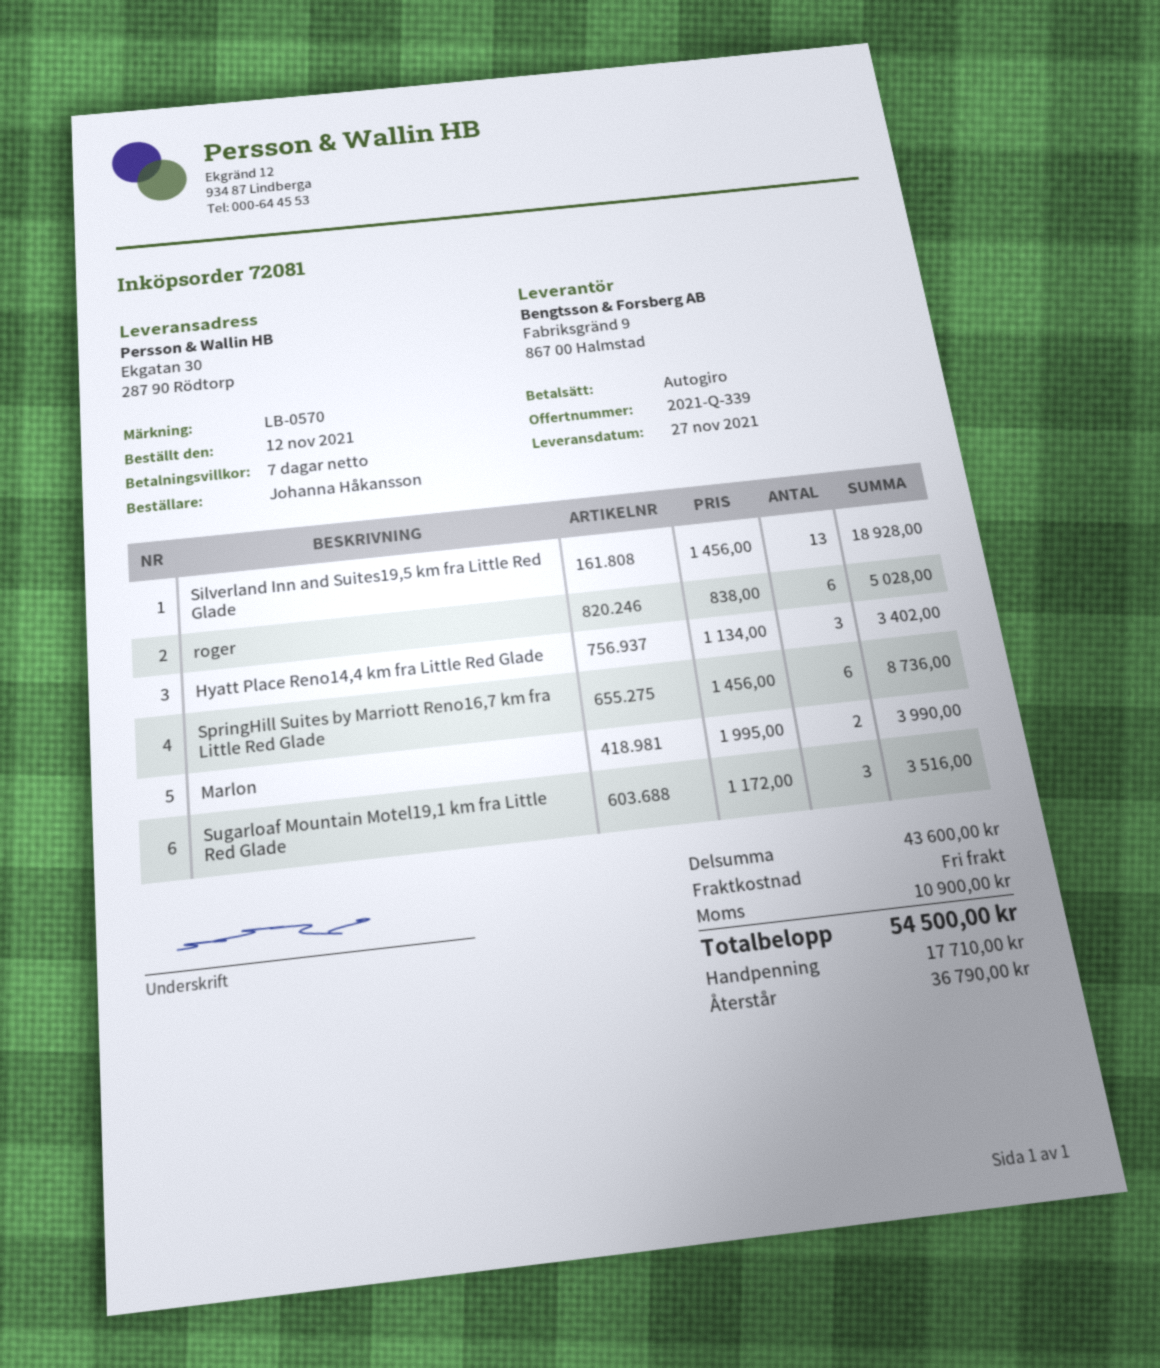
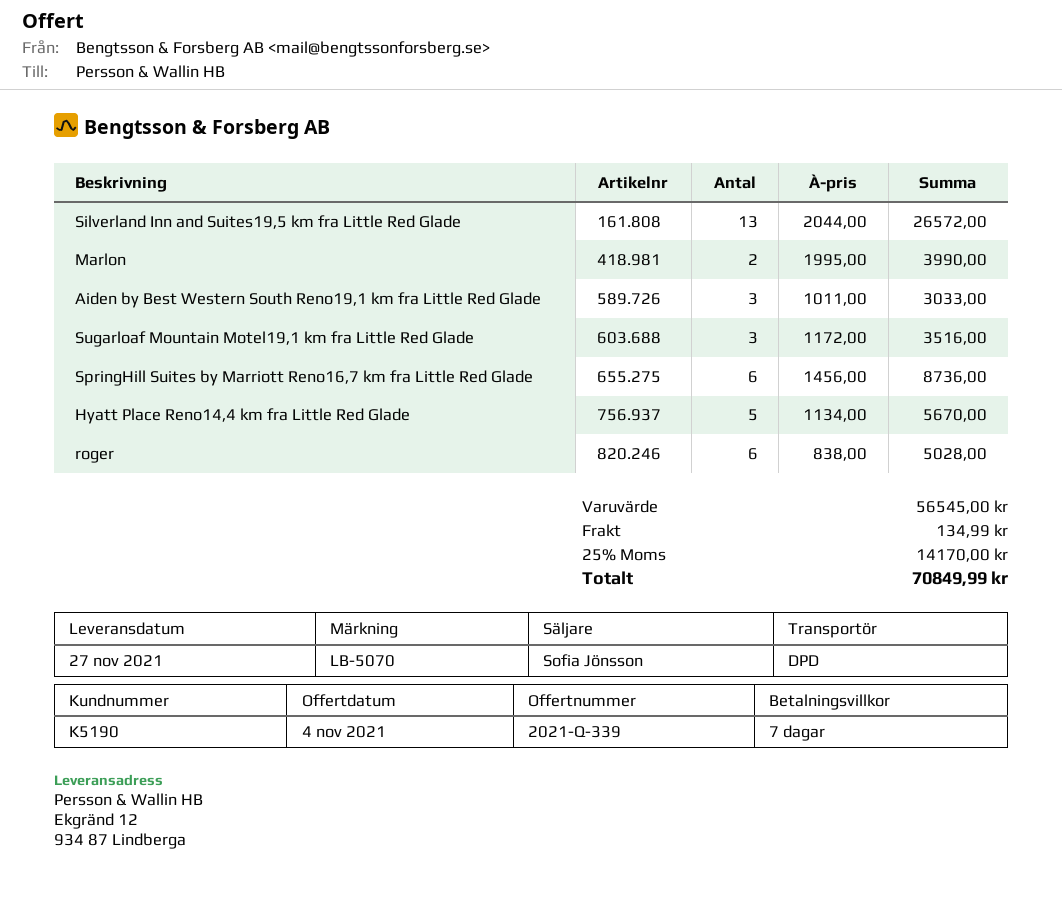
reference: LB-0570 -> LB-5070
ship to: Ekgatan 30, 287 90 Rödtorp -> Ekgränd 12, 934 87 Lindberga
Silverland Inn and Suites19,5 km fra Little Red Glade: 13 x 1456.00 = 18928.00 -> 13 x 2044.00 = 26572.00
Hyatt Place Reno14,4 km fra Little Red Glade: 3 x 1134.00 = 3402.00 -> 5 x 1134.00 = 5670.00
Aiden by Best Western South Reno19,1 km fra Little Red Glade: none -> 3 x 1011.00 = 3033.00
subtotal: 43600.00 -> 56545.00
shipping: 0.00 -> 134.99
tax: 10900.00 -> 14170.00
total: 54500.00 -> 70849.99

